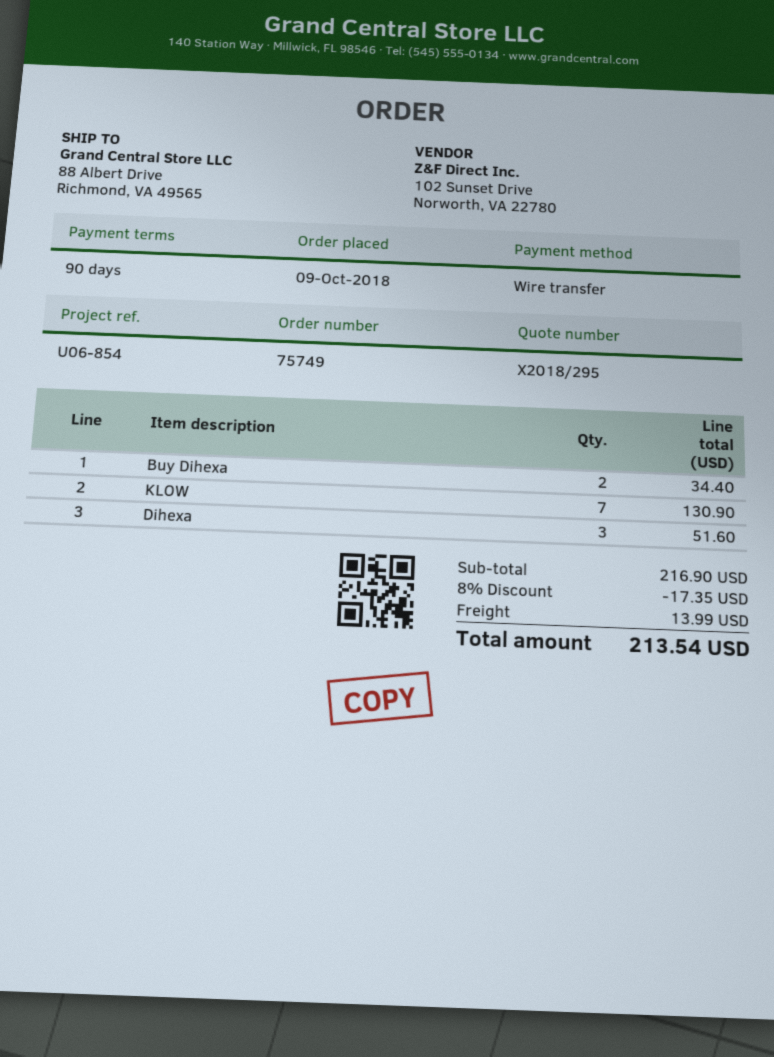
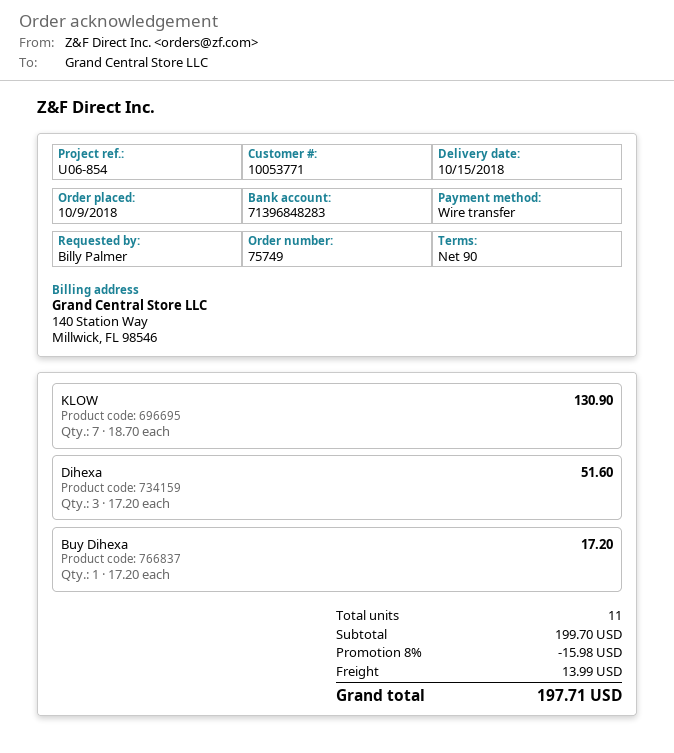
Buy Dihexa: 2 for 34.40 -> 1 for 17.20
subtotal: 216.90 -> 199.70
discount: 8% = 17.35 -> 8% = 15.98
total: 213.54 -> 197.71

